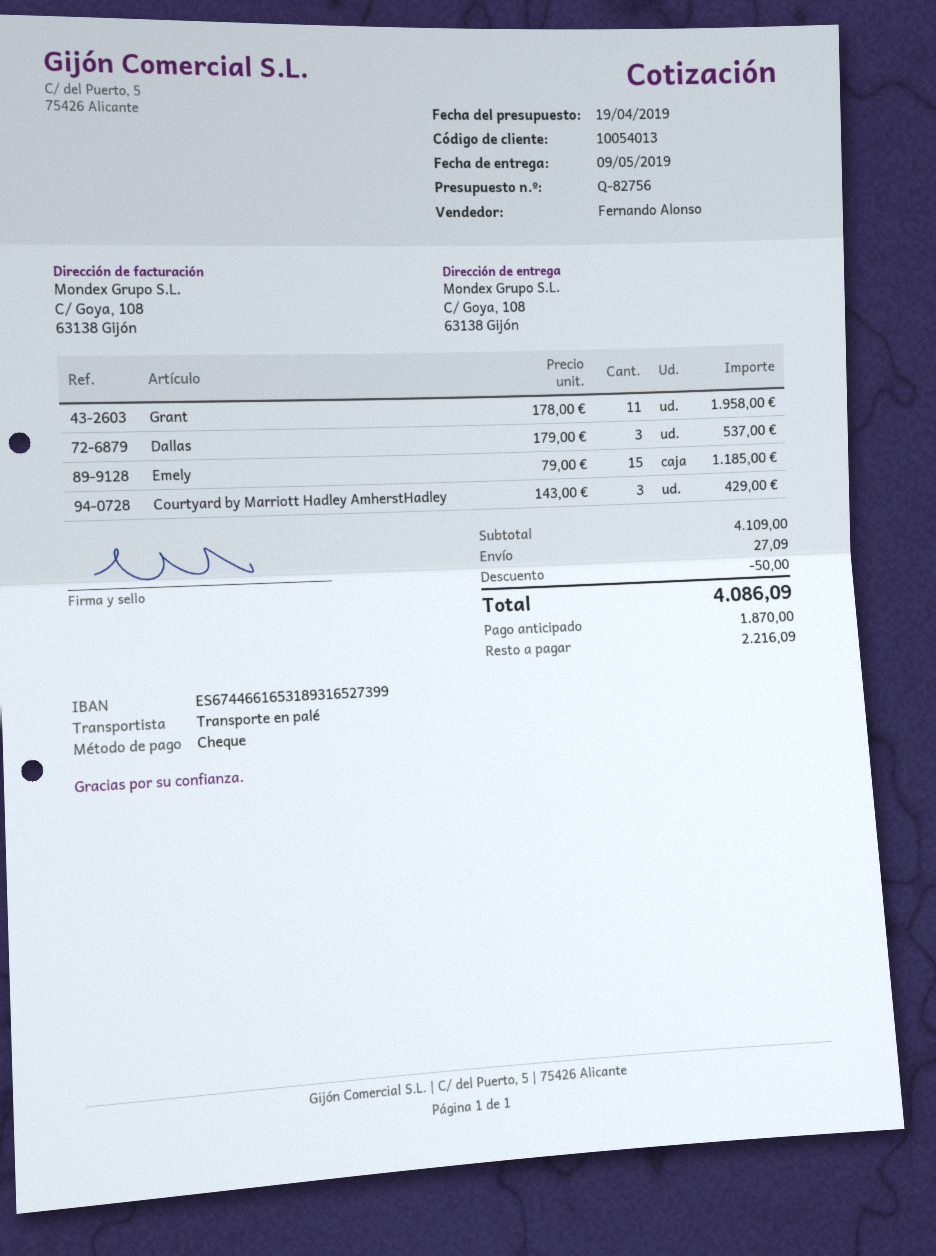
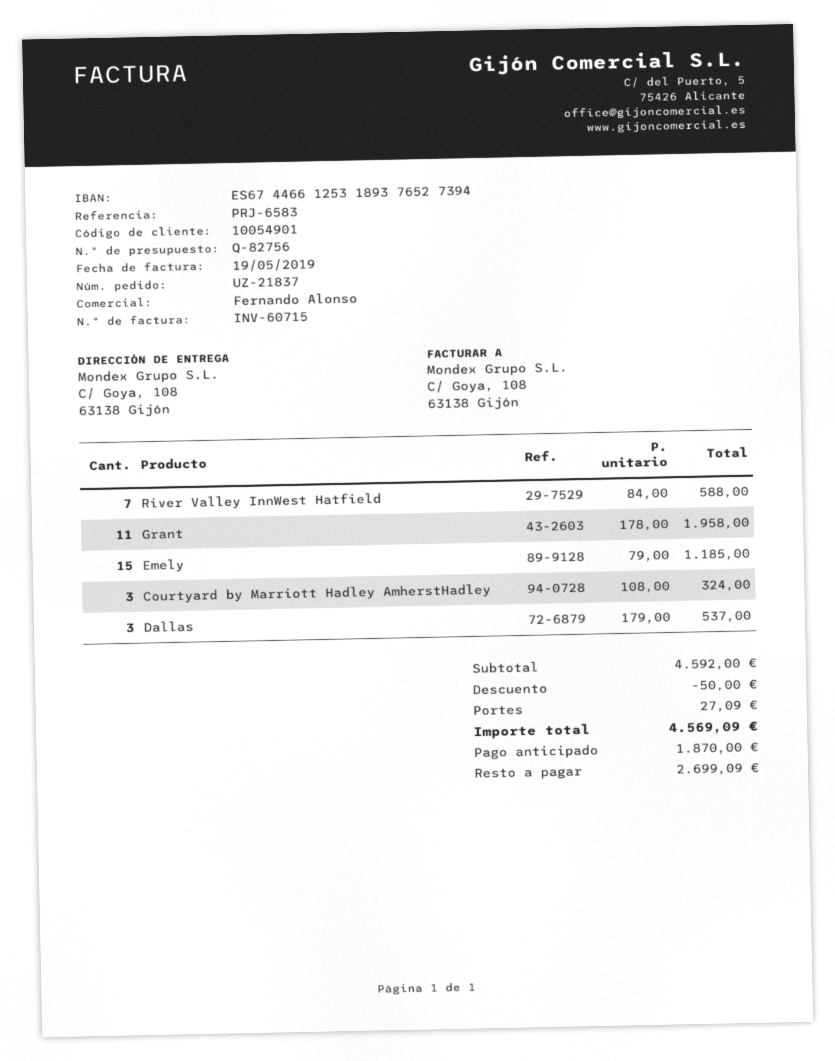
customer number: 10054013 -> 10054901
bank account: ES6744661653189316527399 -> ES6744661253189376527394
Courtyard by Marriott Hadley AmherstHadley: 3 x 143.00 = 429.00 -> 3 x 108.00 = 324.00
River Valley InnWest Hatfield: none -> 7 x 84.00 = 588.00
subtotal: 4109.00 -> 4592.00
total: 4086.09 -> 4569.09
balance: 2216.09 -> 2699.09

